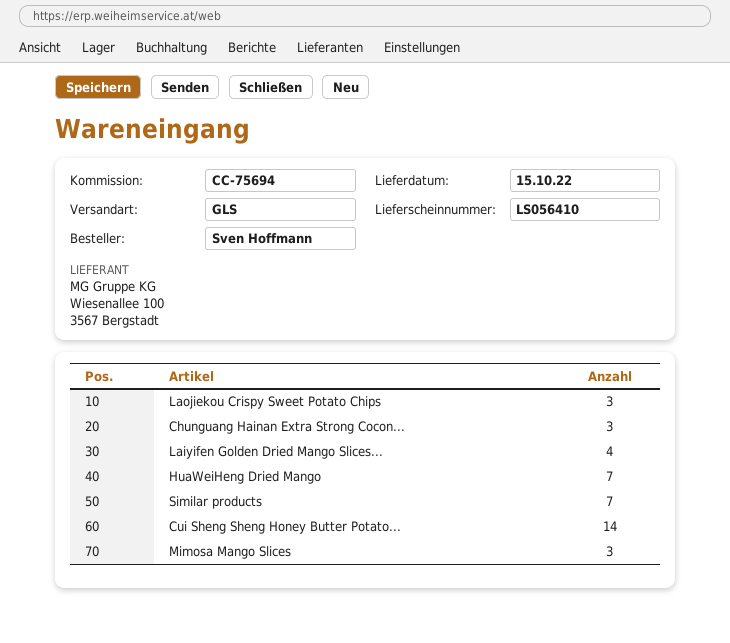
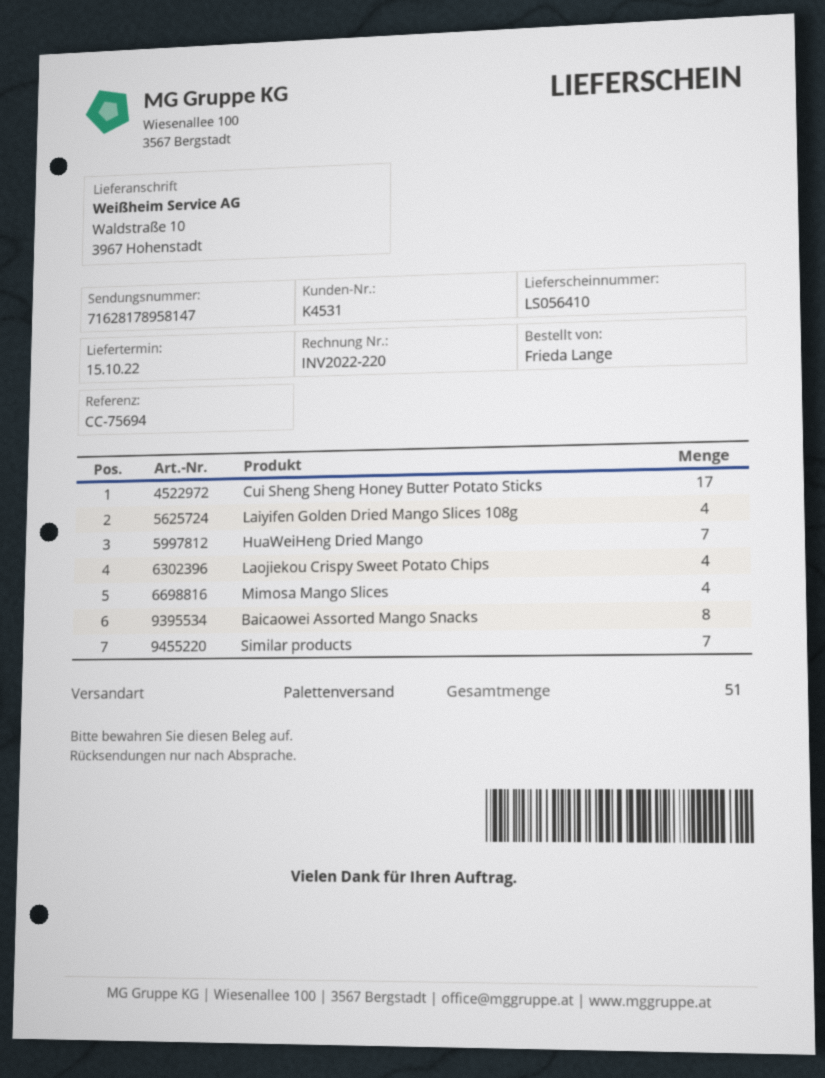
ordered by: Sven Hoffmann -> Frieda Lange
shipping method: GLS -> pallet freight
Laojiekou Crispy Sweet Potato Chips: 3 -> 4
Chunguang Hainan Extra Strong Cocon...: 3 -> none
Cui Sheng Sheng Honey Butter Potato...: 14 -> 17
Mimosa Mango Slices: 3 -> 4
Baicaowei Assorted Mango Snacks: none -> 8

